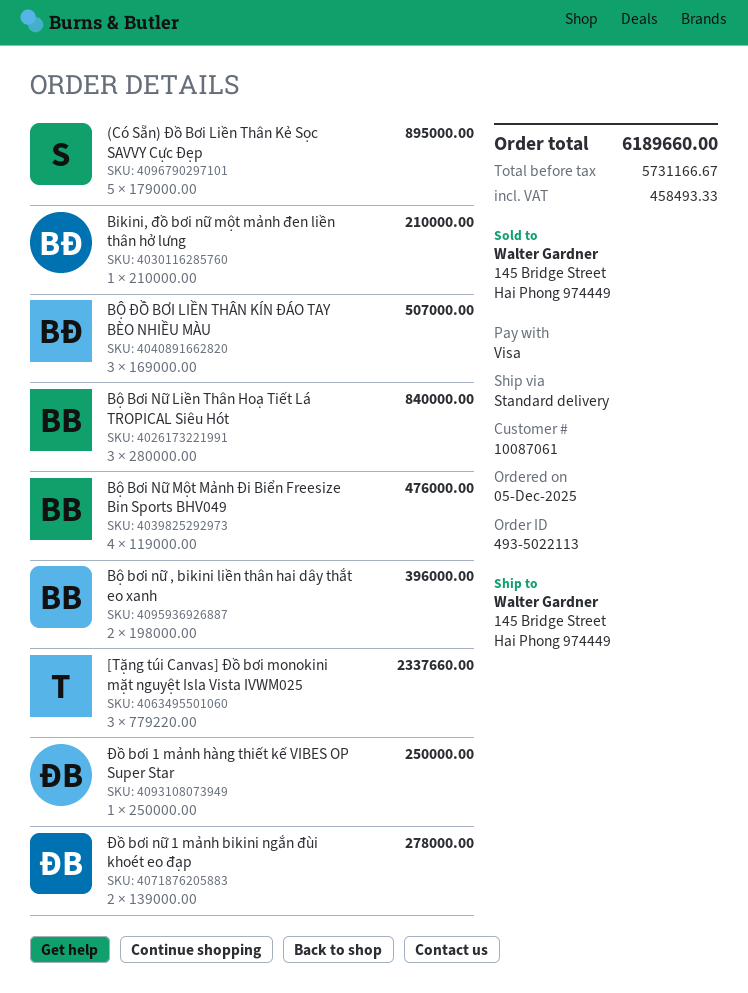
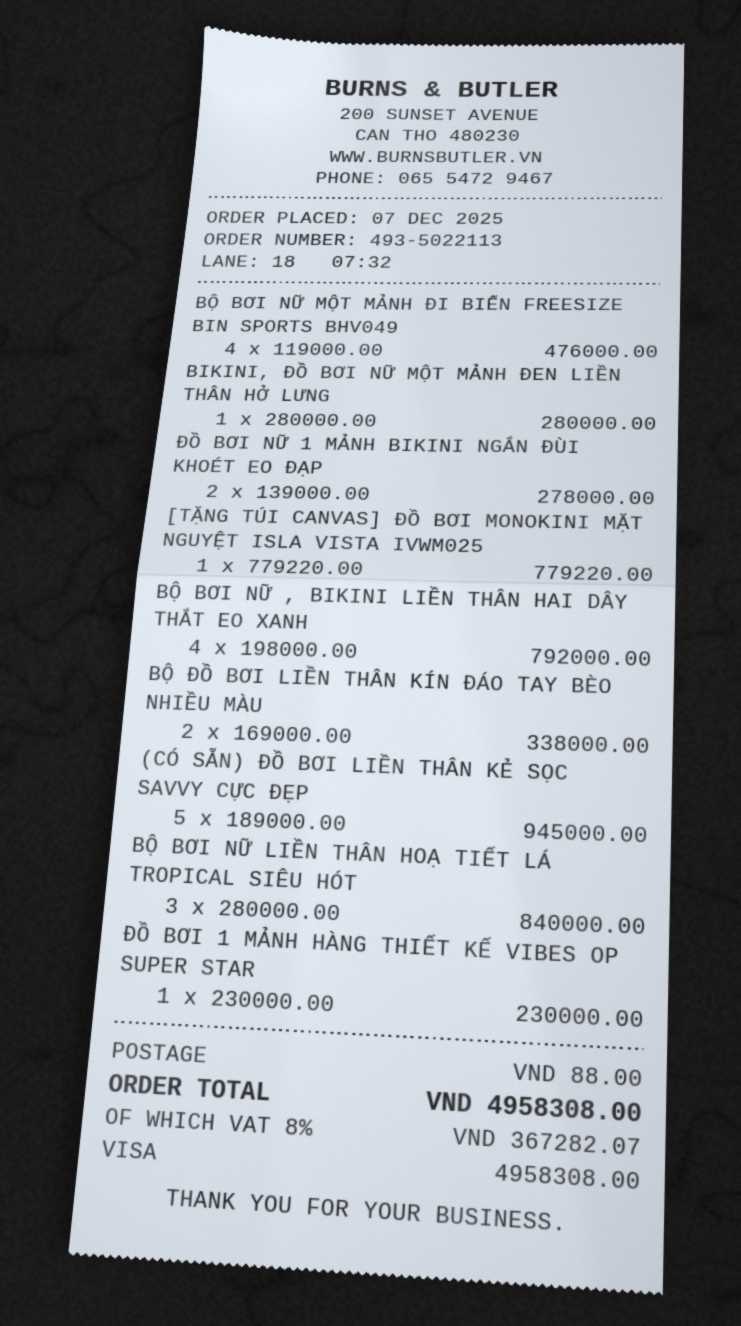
order date: 2025-12-05 -> 2025-12-07
(Có Sẵn) Đồ Bơi Liền Thân Kẻ Sọc SAVVY Cực Đẹp: 5 x 179000.00 = 895000.00 -> 5 x 189000.00 = 945000.00
Bikini, đồ bơi nữ một mảnh đen liền thân hở lưng: 1 x 210000.00 = 210000.00 -> 1 x 280000.00 = 280000.00
BỘ ĐỒ BƠI LIỀN THÂN KÍN ĐÁO TAY BÈO NHIỀU MÀU: 3 x 169000.00 = 507000.00 -> 2 x 169000.00 = 338000.00
Bộ bơi nữ , bikini liền thân hai dây thắt eo xanh: 2 x 198000.00 = 396000.00 -> 4 x 198000.00 = 792000.00
[Tặng túi Canvas] Đồ bơi monokini mặt nguyệt Isla Vista IVWM025: 3 x 779220.00 = 2337660.00 -> 1 x 779220.00 = 779220.00
Đồ bơi 1 mảnh hàng thiết kế VIBES OP Super Star: 1 x 250000.00 = 250000.00 -> 1 x 230000.00 = 230000.00
shipping: none -> 88.00
tax: 458493.33 -> 367282.07
total: 6189660.00 -> 4958308.00

